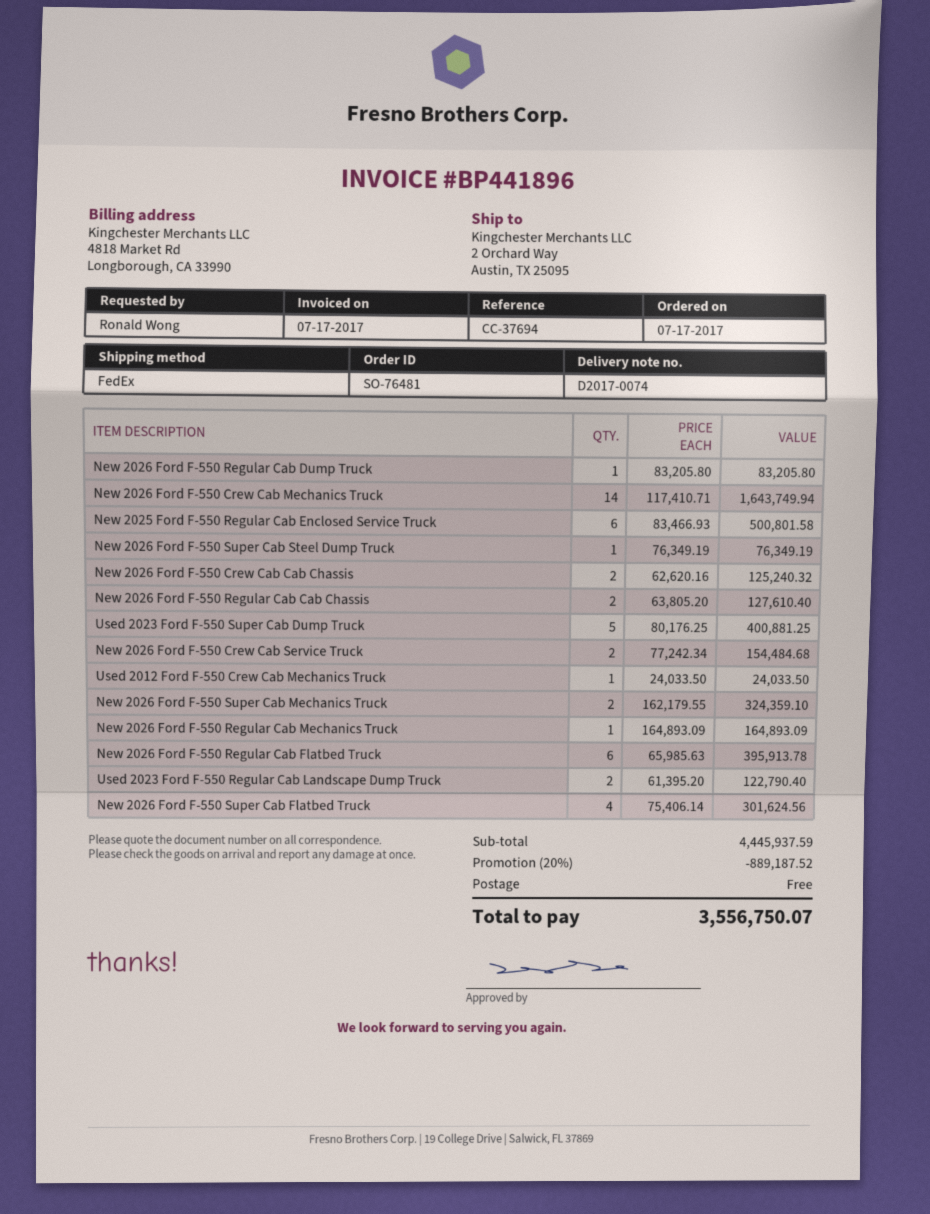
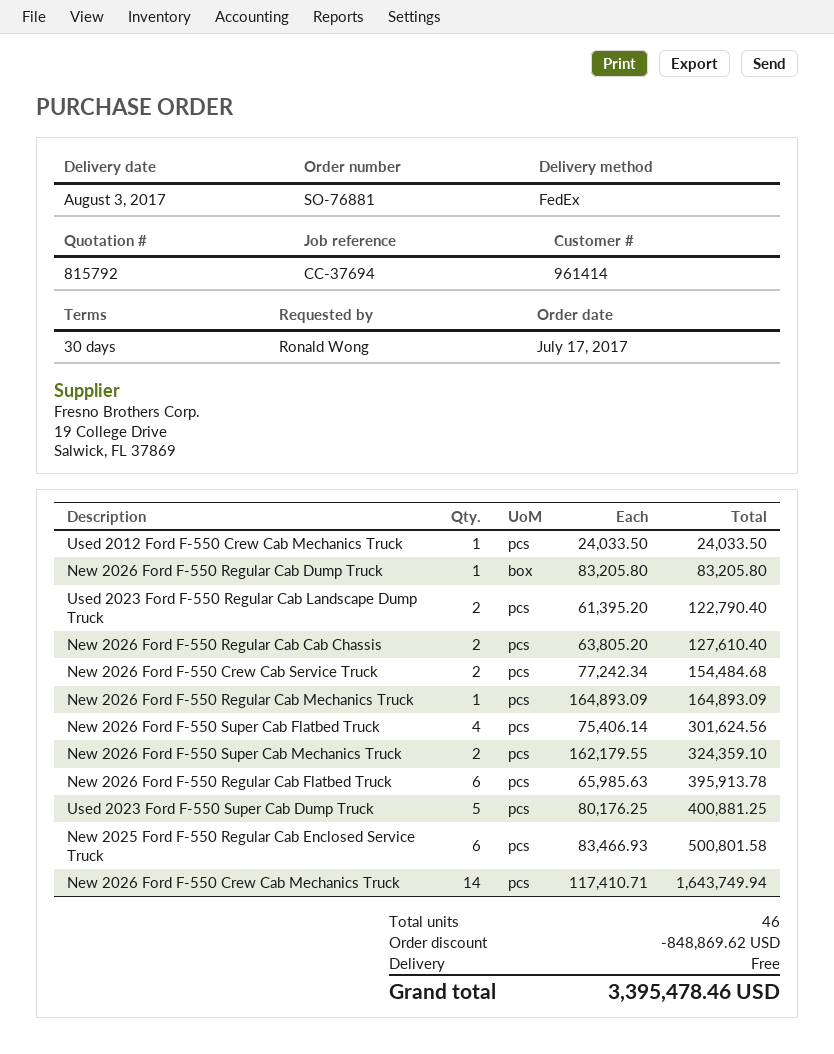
order number: SO-76481 -> SO-76881
New 2026 Ford F-550 Super Cab Steel Dump Truck: 1 x 76349.19 = 76349.19 -> none
New 2026 Ford F-550 Crew Cab Cab Chassis: 2 x 62620.16 = 125240.32 -> none
discount: 889187.52 -> 848869.62
total: 3556750.07 -> 3395478.46

